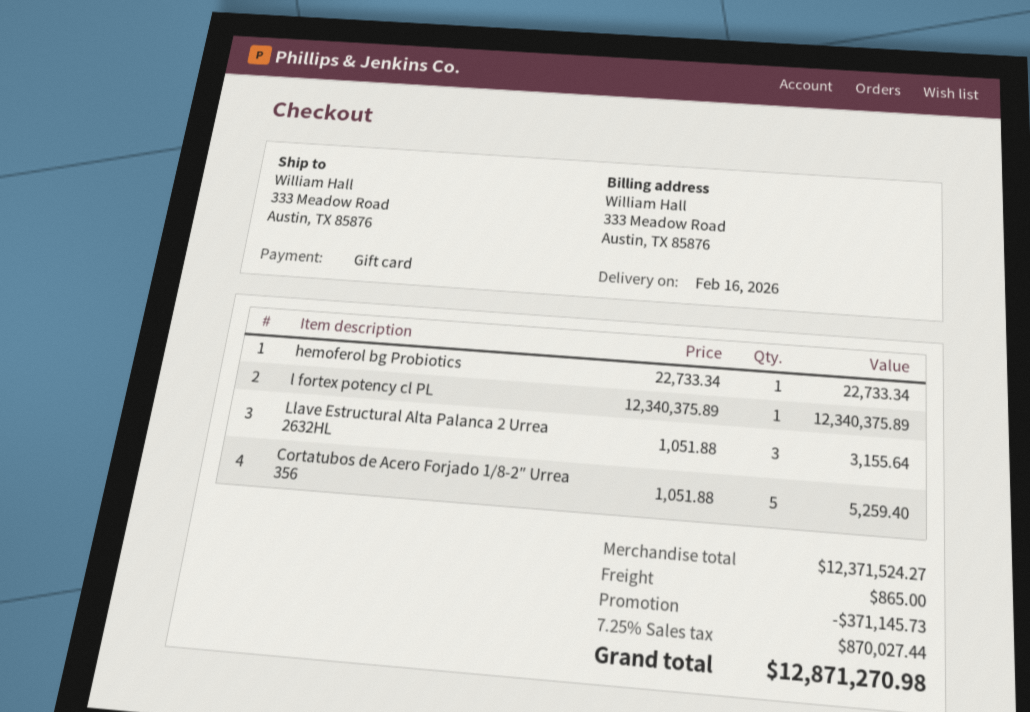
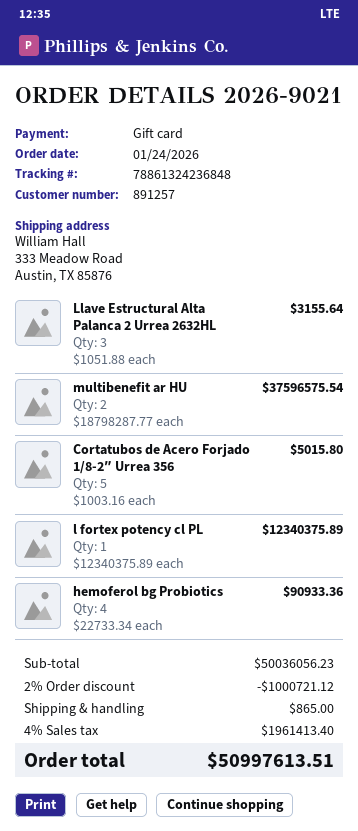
hemoferol bg Probiotics: 1 x 22733.34 = 22733.34 -> 4 x 22733.34 = 90933.36
Cortatubos de Acero Forjado 1/8-2″ Urrea 356: 5 x 1051.88 = 5259.40 -> 5 x 1003.16 = 5015.80
multibenefit ar HU: none -> 2 x 18798287.77 = 37596575.54
subtotal: 12371524.27 -> 50036056.23
discount: 371145.73 -> 1000721.12
tax: 7.25% = 870027.44 -> 4% = 1961413.40
total: 12871270.98 -> 50997613.51

